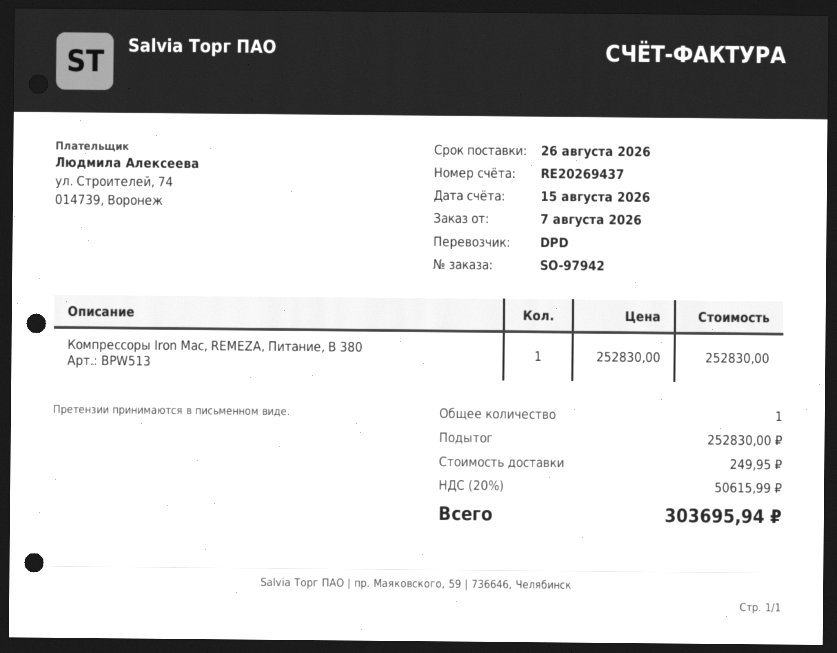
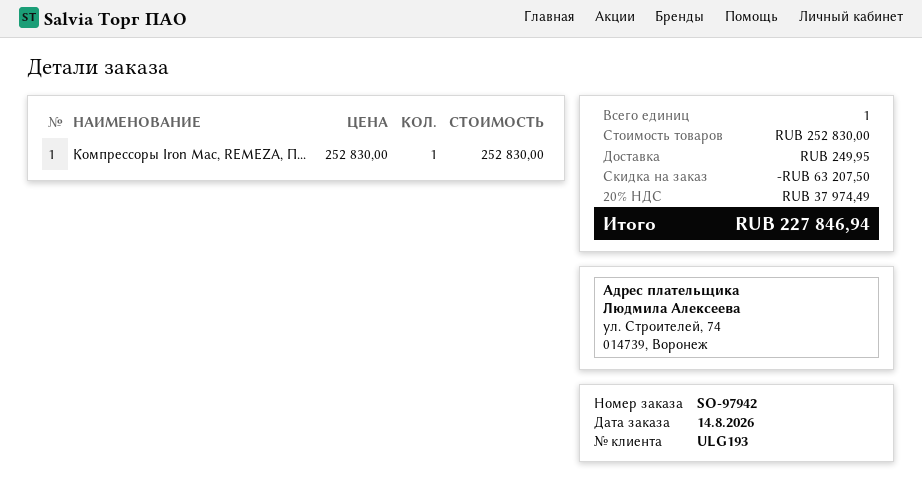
order date: 2026-08-07 -> 2026-08-14
discount: none -> 63207.50
tax: 20% = 50615.99 -> 20% = 37974.49
total: 303695.94 -> 227846.94

